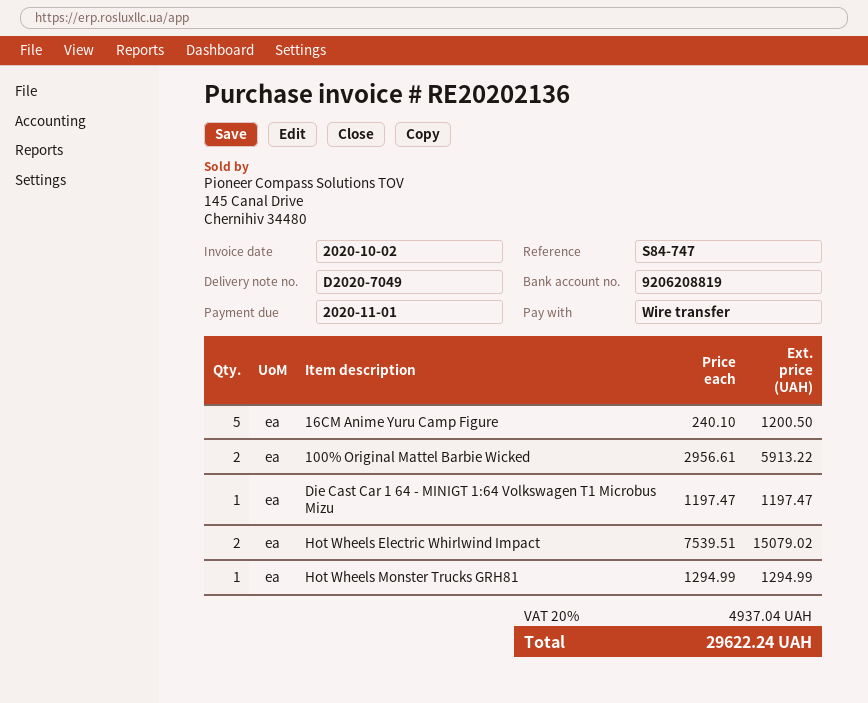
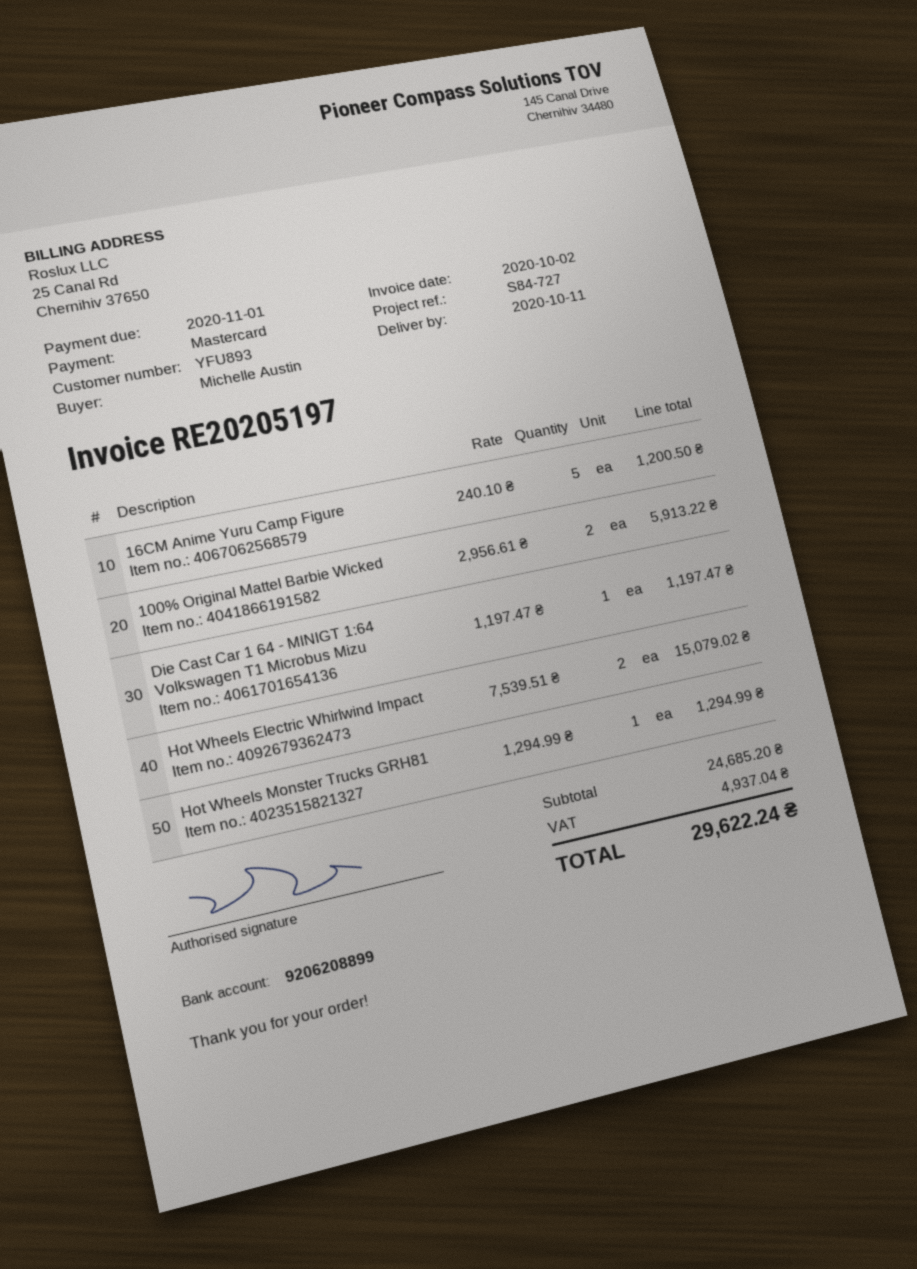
invoice number: RE20202136 -> RE20205197
reference: S84-747 -> S84-727
payment method: bank transfer -> Mastercard
bank account: 9206208819 -> 9206208899

